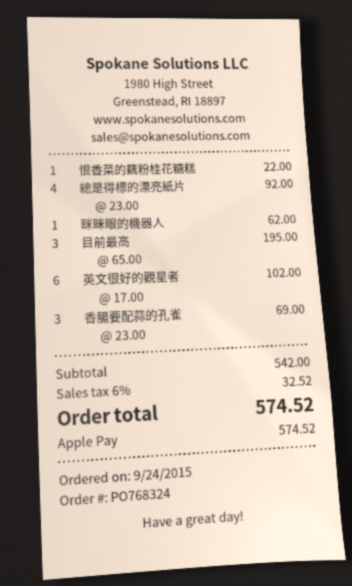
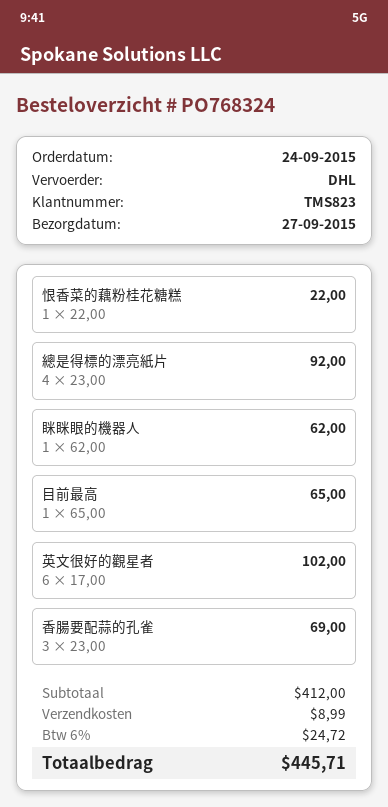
目前最高: 3 x 65.00 = 195.00 -> 1 x 65.00 = 65.00
subtotal: 542.00 -> 412.00
shipping: none -> 8.99
tax: 6% = 32.52 -> 6% = 24.72
total: 574.52 -> 445.71

